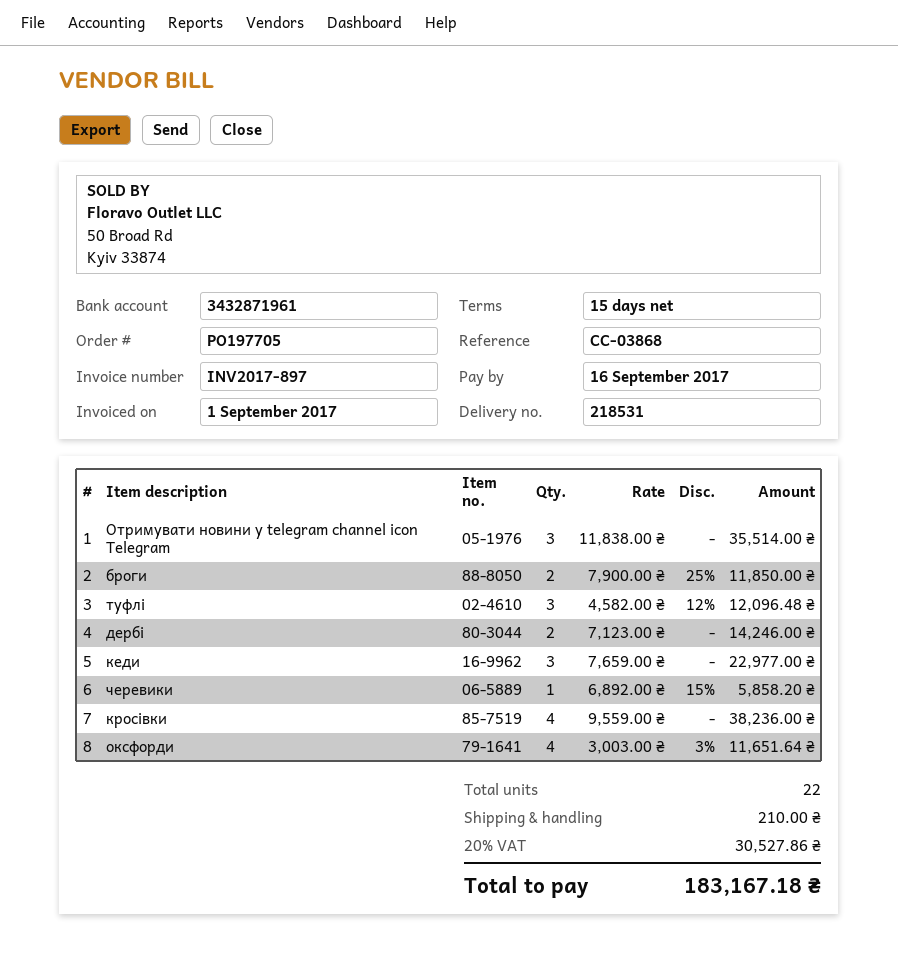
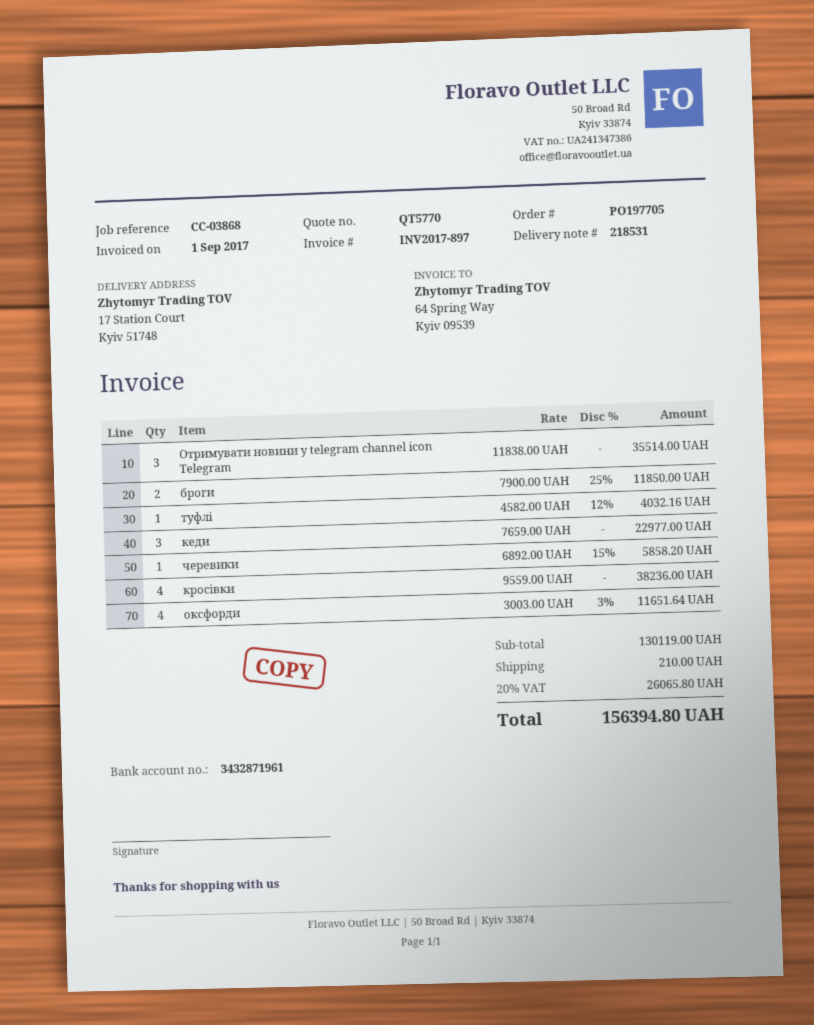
туфлі: 3 x 4582.00 - 12% = 12096.48 -> 1 x 4582.00 - 12% = 4032.16
дербі: 2 x 7123.00 = 14246.00 -> none
tax: 20% = 30527.86 -> 20% = 26065.80
total: 183167.18 -> 156394.80

